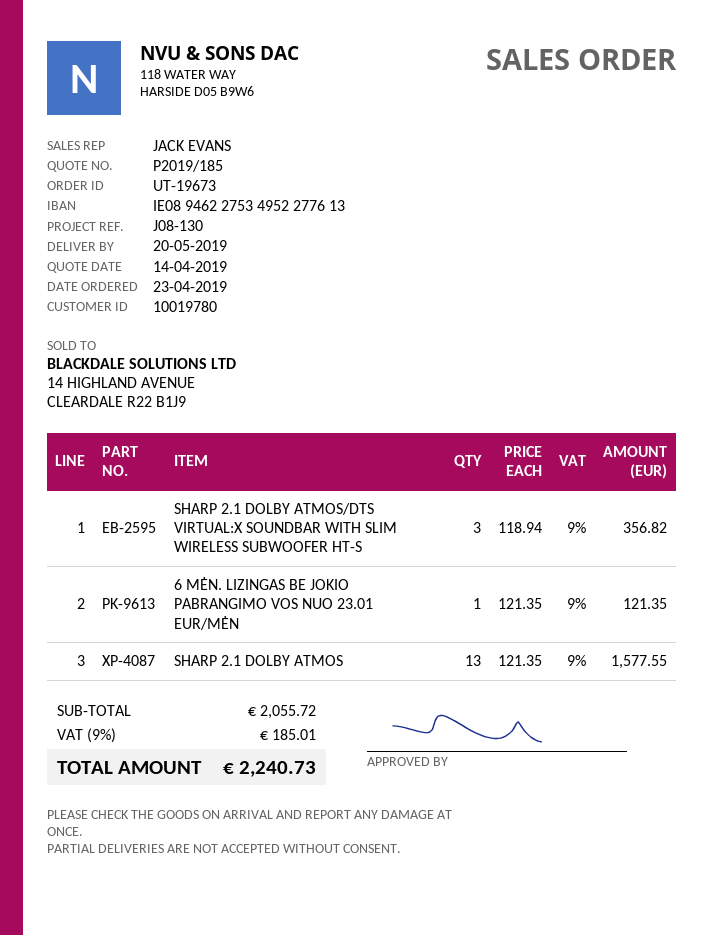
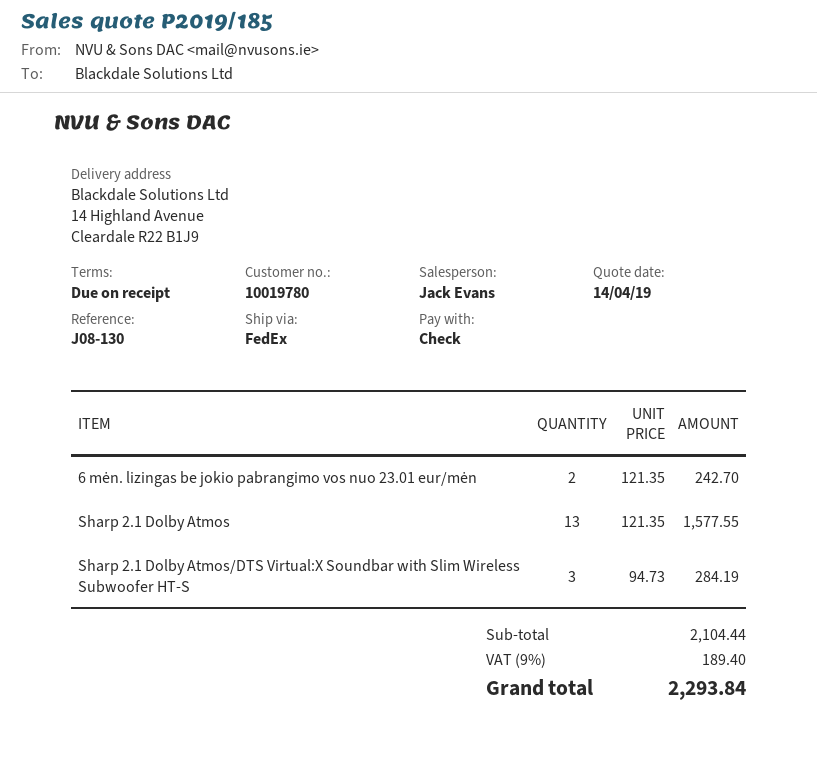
SHARP 2.1 DOLBY ATMOS/DTS VIRTUAL:X SOUNDBAR WITH SLIM WIRELESS SUBWOOFER HT-S: 3 x 118.94 = 356.82 -> 3 x 94.73 = 284.19
6 MĖN. LIZINGAS BE JOKIO PABRANGIMO VOS NUO 23.01 EUR/MĖN: 1 x 121.35 = 121.35 -> 2 x 121.35 = 242.70
subtotal: 2055.72 -> 2104.44
tax: 9% = 185.01 -> 9% = 189.40
total: 2240.73 -> 2293.84

